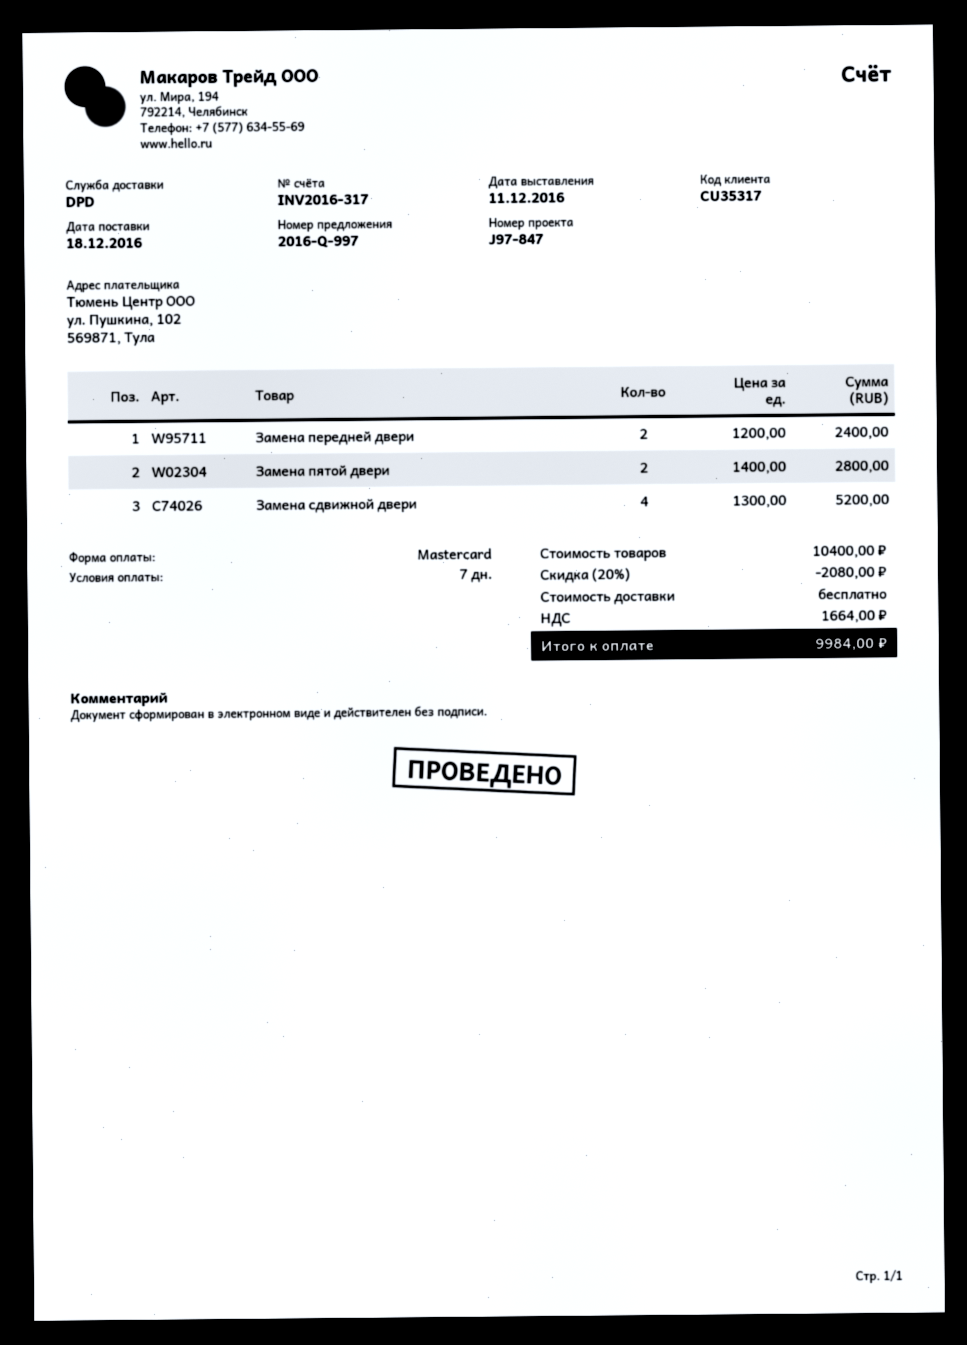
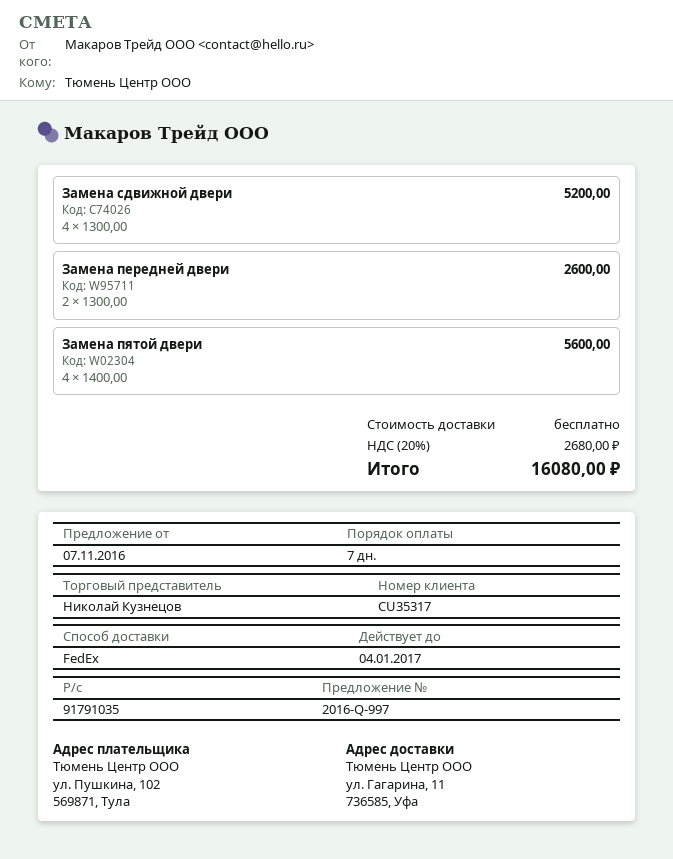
shipping method: DPD -> FedEx
Замена передней двери: 2 x 1200.00 = 2400.00 -> 2 x 1300.00 = 2600.00
Замена пятой двери: 2 x 1400.00 = 2800.00 -> 4 x 1400.00 = 5600.00
discount: 20% = 2080.00 -> none
tax: 1664.00 -> 2680.00
total: 9984.00 -> 16080.00

